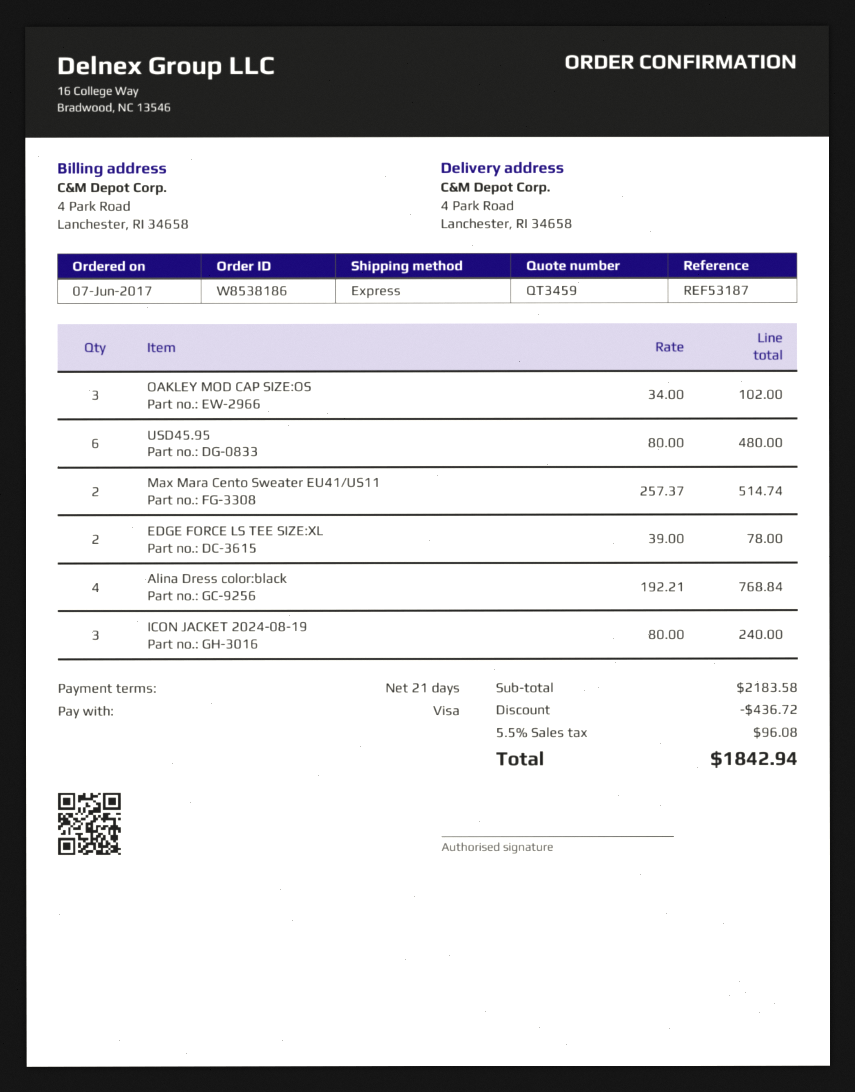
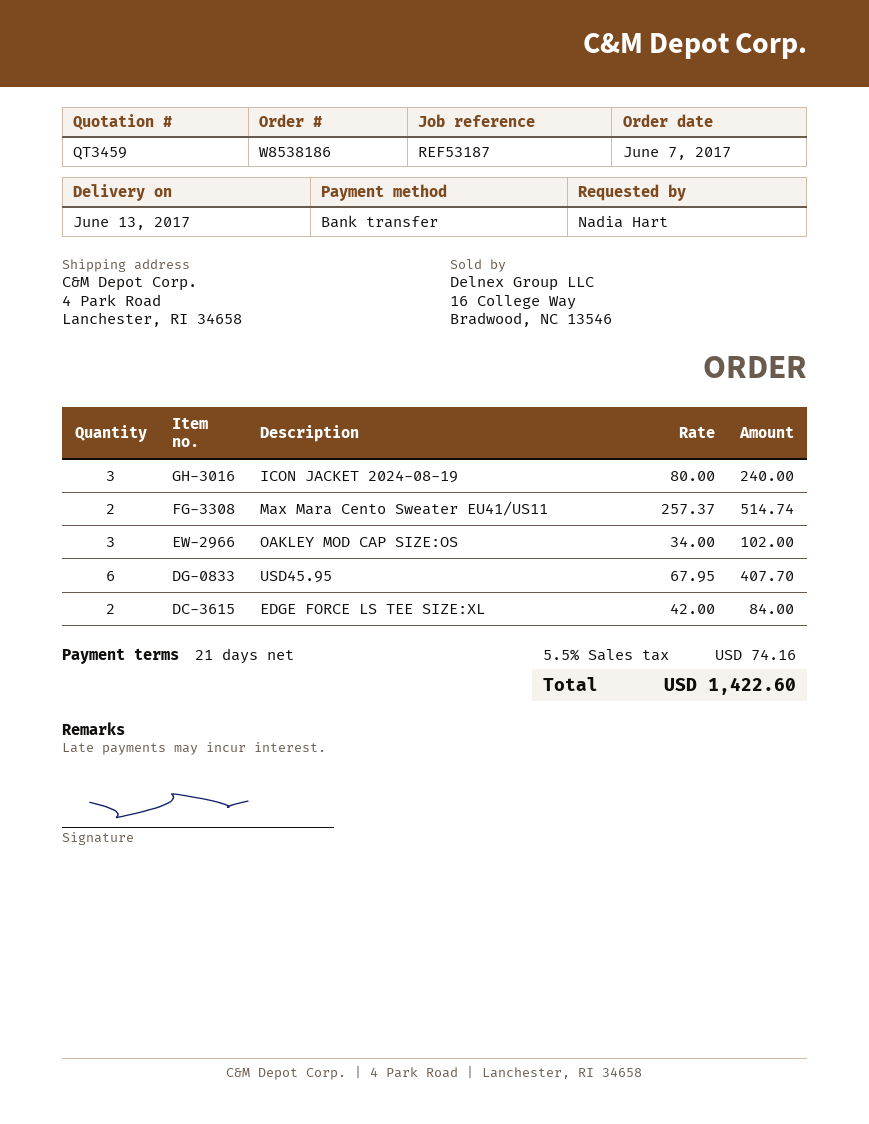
payment method: Visa -> bank transfer
USD45.95: 6 x 80.00 = 480.00 -> 6 x 67.95 = 407.70
EDGE FORCE LS TEE SIZE:XL: 2 x 39.00 = 78.00 -> 2 x 42.00 = 84.00
Alina Dress color:black: 4 x 192.21 = 768.84 -> none
discount: 436.72 -> none
tax: 5.5% = 96.08 -> 5.5% = 74.16
total: 1842.94 -> 1422.60

